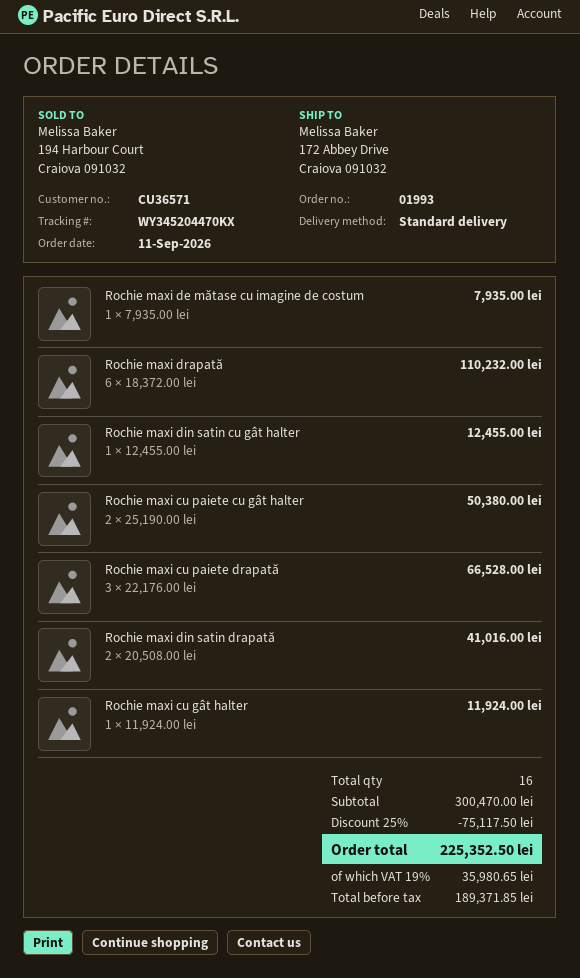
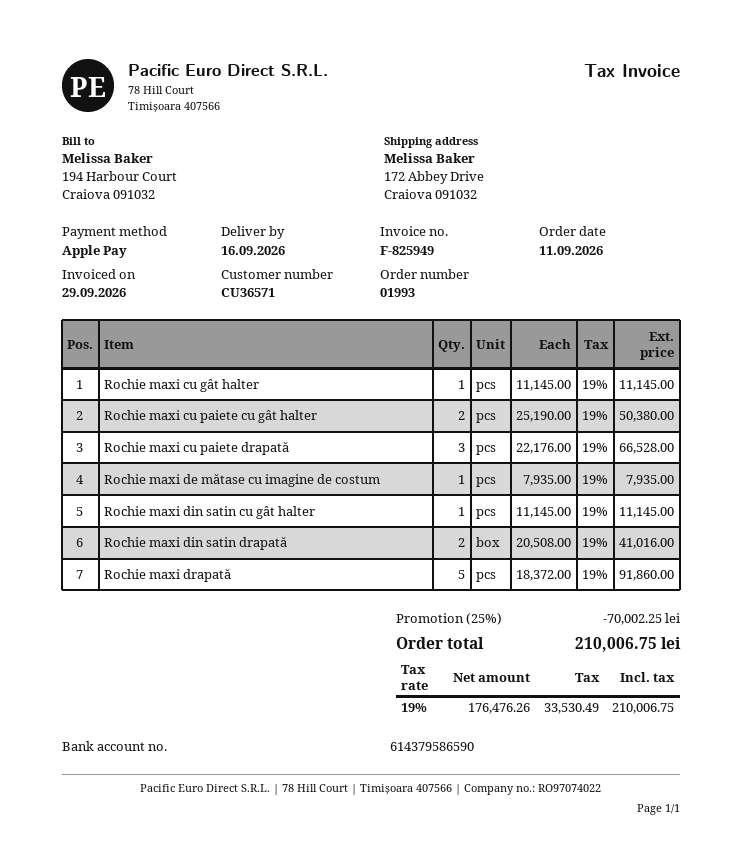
Rochie maxi drapată: 6 x 18372.00 = 110232.00 -> 5 x 18372.00 = 91860.00
Rochie maxi din satin cu gât halter: 1 x 12455.00 = 12455.00 -> 1 x 11145.00 = 11145.00
Rochie maxi cu gât halter: 1 x 11924.00 = 11924.00 -> 1 x 11145.00 = 11145.00
discount: 25% = 75117.50 -> 25% = 70002.25
net: 189371.85 -> 176476.26
tax: 19% = 35980.65 -> 19% = 33530.49
total: 225352.50 -> 210006.75

